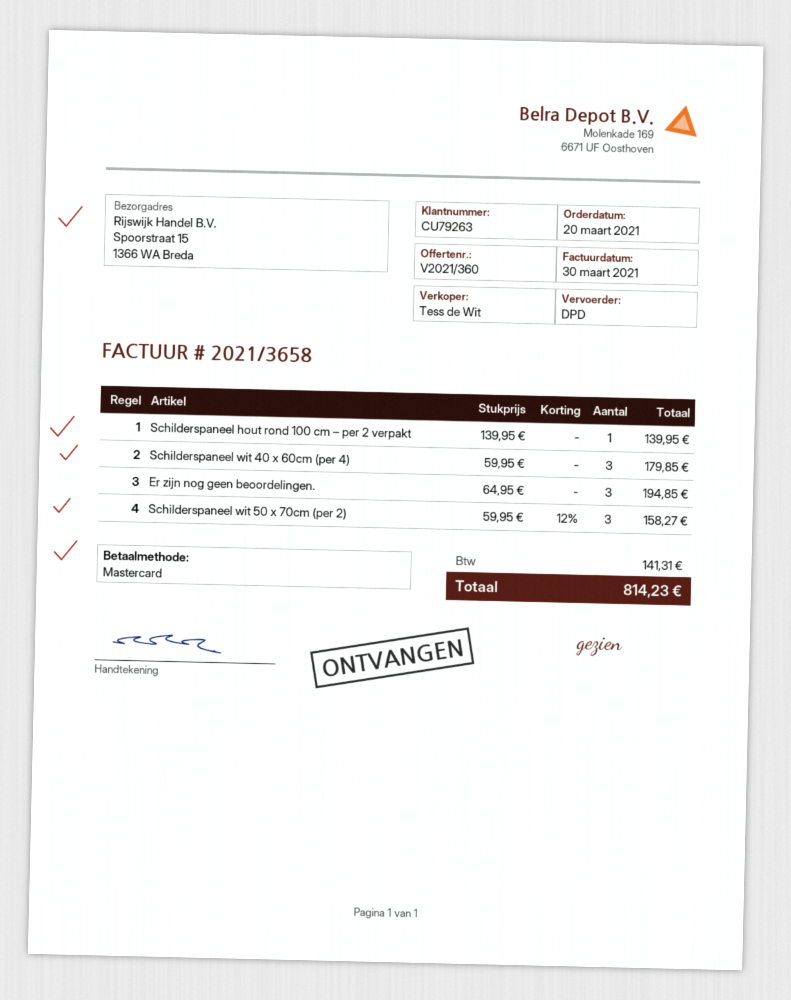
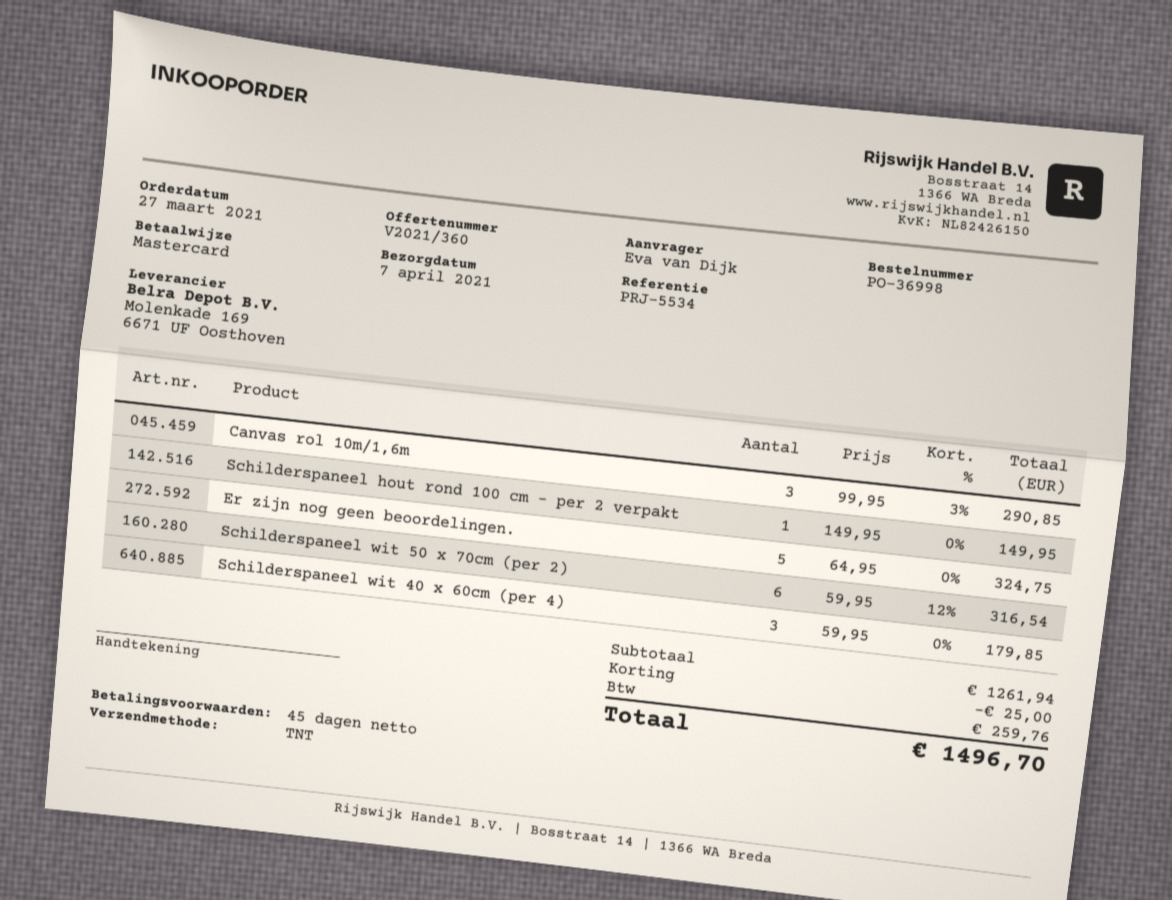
order date: 2021-03-20 -> 2021-03-27
shipping method: DPD -> TNT
Schilderspaneel hout rond 100 cm – per 2 verpakt: 1 x 139.95 = 139.95 -> 1 x 149.95 = 149.95
Er zijn nog geen beoordelingen.: 3 x 64.95 = 194.85 -> 5 x 64.95 = 324.75
Schilderspaneel wit 50 x 70cm (per 2): 3 x 59.95 - 12% = 158.27 -> 6 x 59.95 - 12% = 316.54
Canvas rol 10m/1,6m: none -> 3 x 99.95 - 3% = 290.85
discount: none -> 25.00
tax: 141.31 -> 259.76
total: 814.23 -> 1496.70

